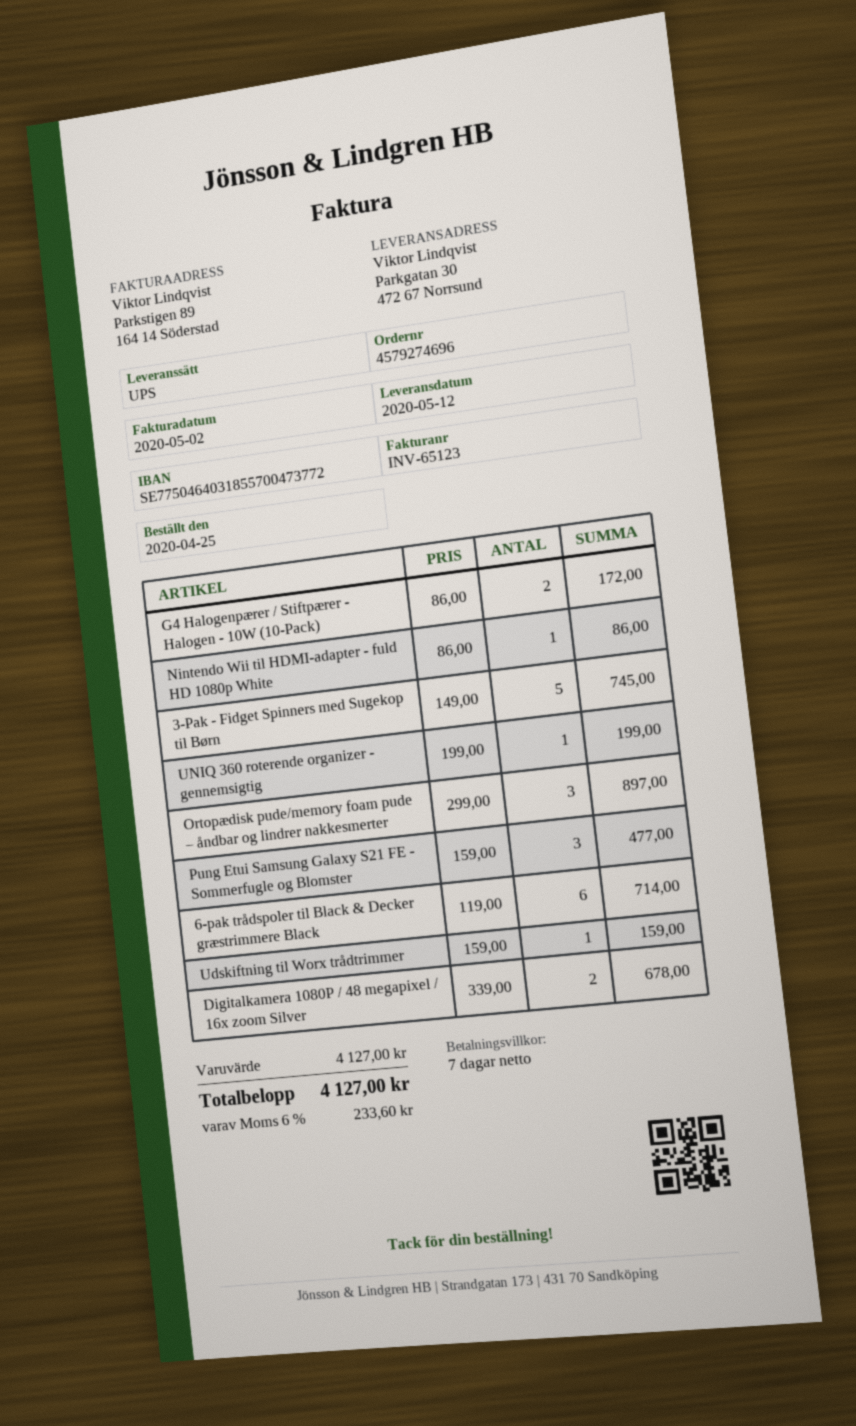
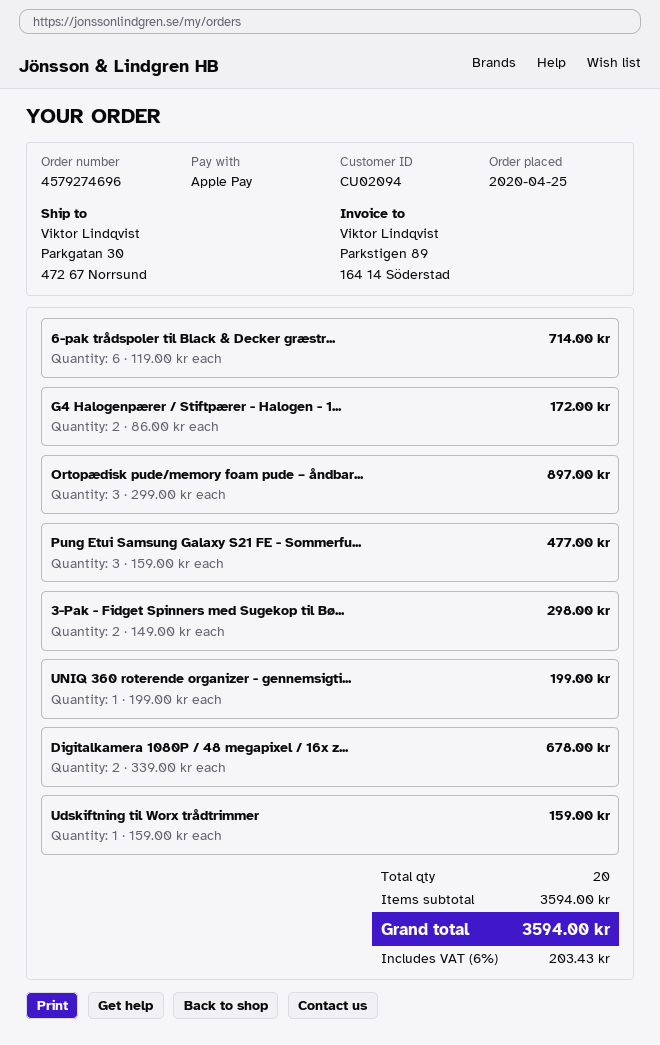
Nintendo Wii til HDMI-adapter - fuld HD 1080p White: 1 x 86.00 = 86.00 -> none
3-Pak - Fidget Spinners med Sugekop til Børn: 5 x 149.00 = 745.00 -> 2 x 149.00 = 298.00
subtotal: 4127.00 -> 3594.00
tax: 6% = 233.60 -> 6% = 203.43
total: 4127.00 -> 3594.00

